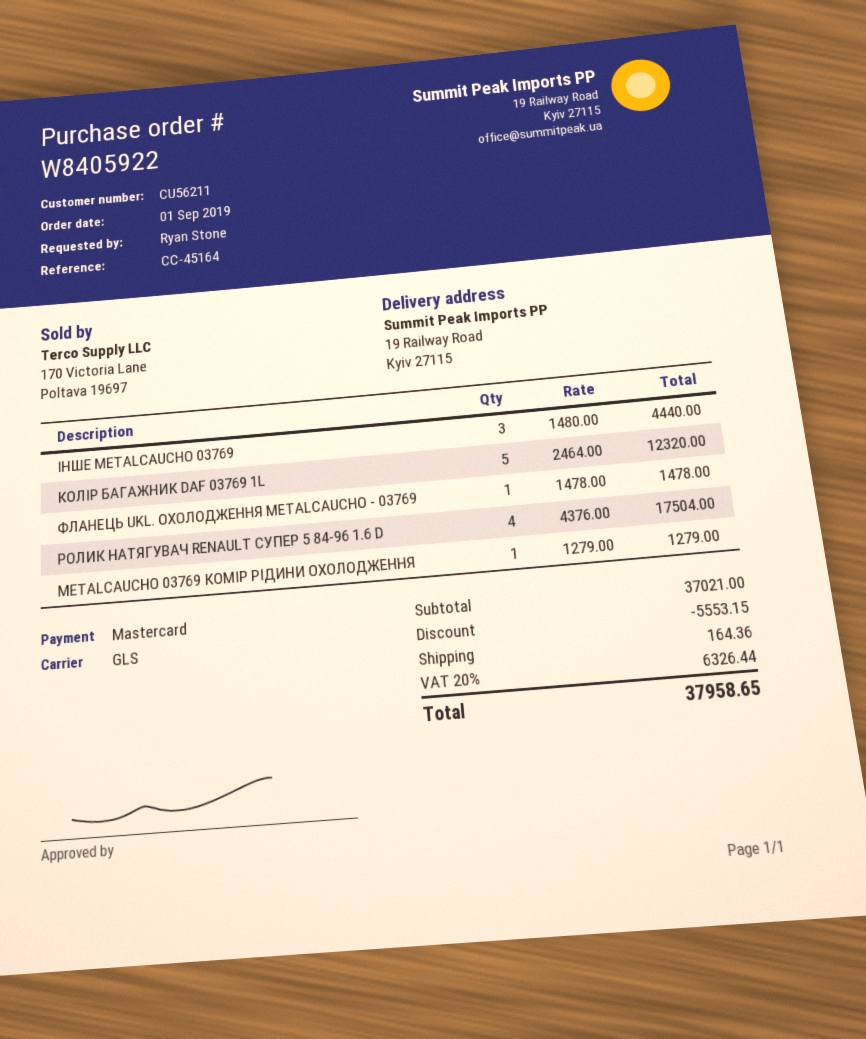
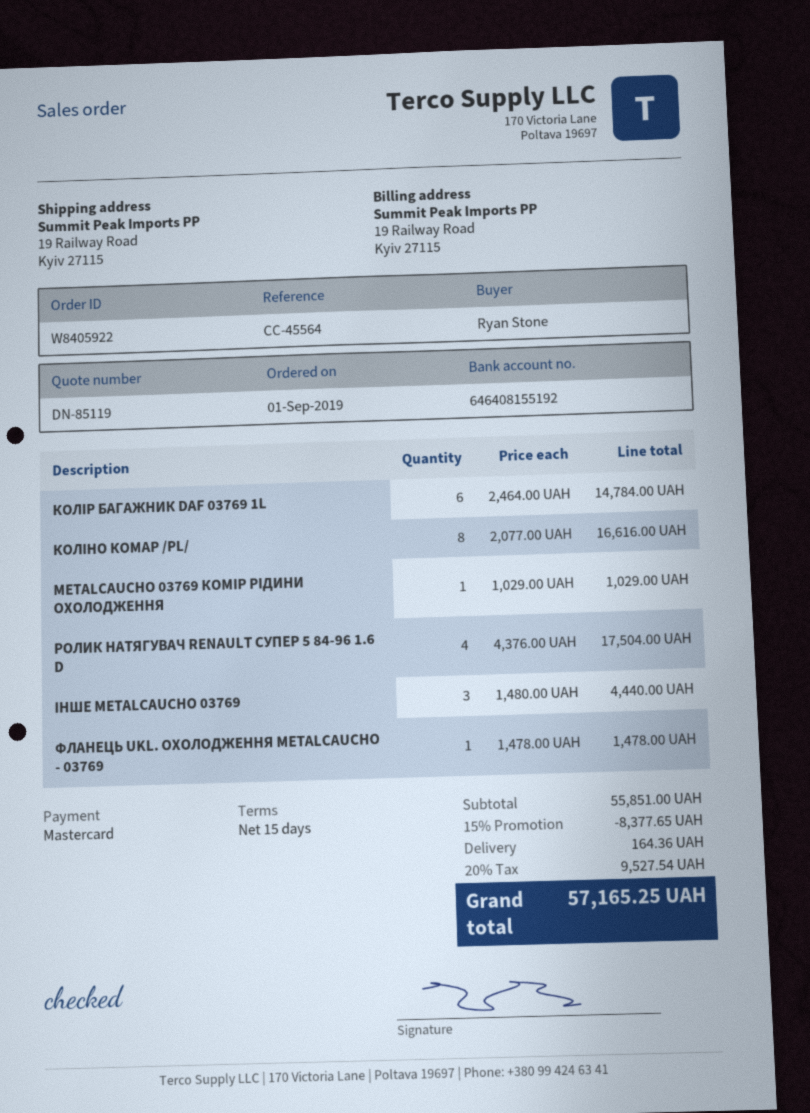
reference: CC-45164 -> CC-45564
КОЛІР БАГАЖНИК DAF 03769 1L: 5 x 2464.00 = 12320.00 -> 6 x 2464.00 = 14784.00
METALCAUCHO 03769 КОМІР РІДИНИ ОХОЛОДЖЕННЯ: 1 x 1279.00 = 1279.00 -> 1 x 1029.00 = 1029.00
КОЛІНО КОМАР /PL/: none -> 8 x 2077.00 = 16616.00
subtotal: 37021.00 -> 55851.00
discount: 5553.15 -> 8377.65
tax: 20% = 6326.44 -> 20% = 9527.54
total: 37958.65 -> 57165.25

